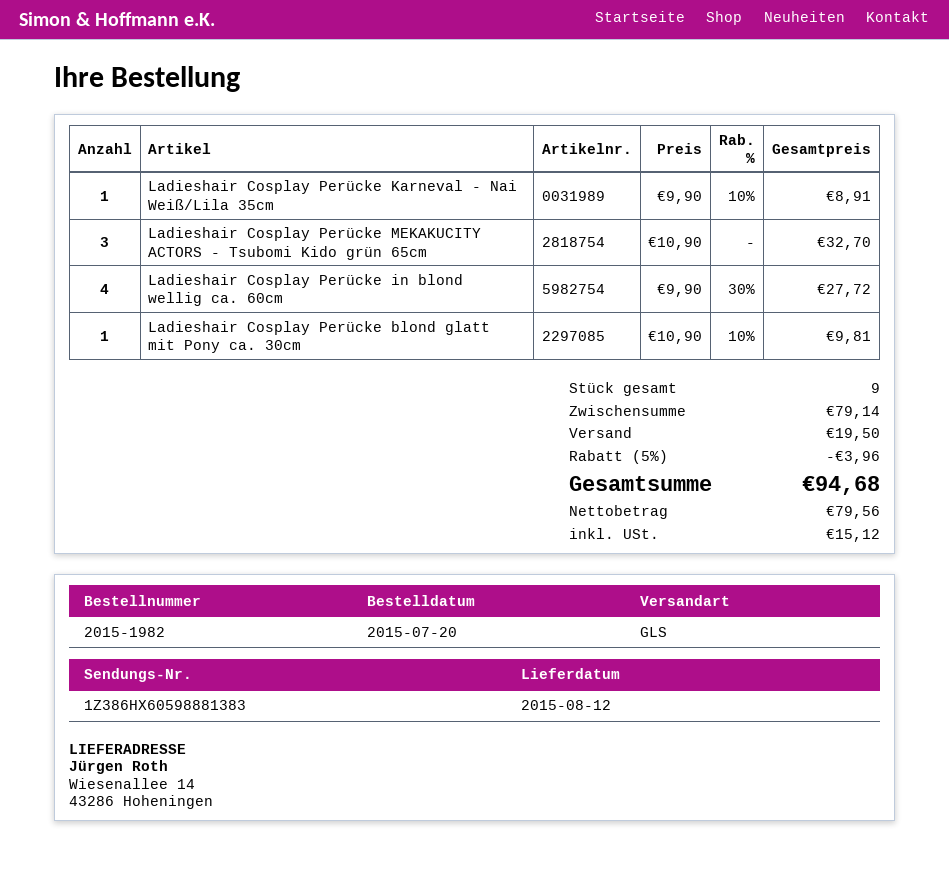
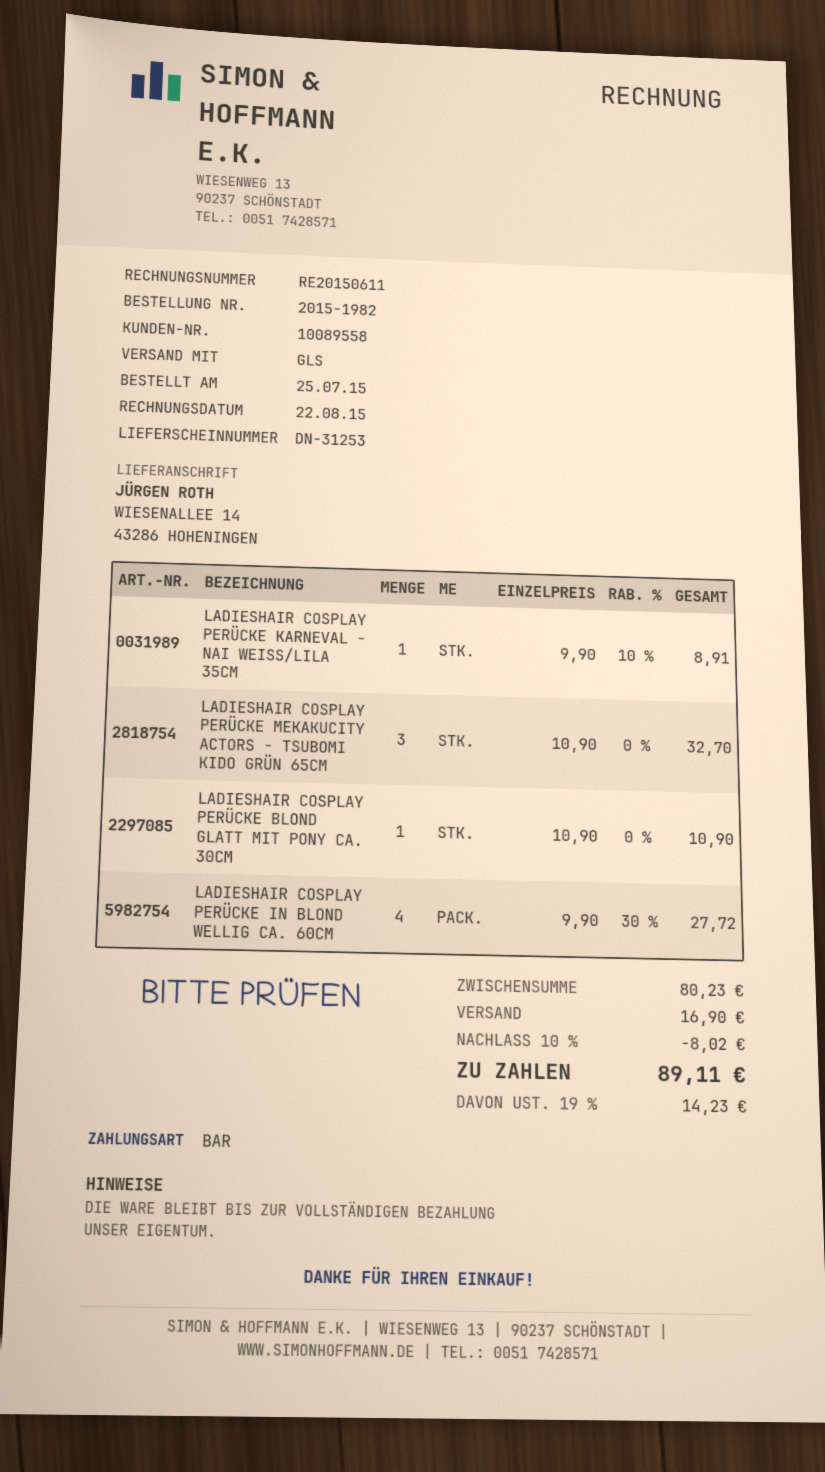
order date: 2015-07-20 -> 2015-07-25
Ladieshair Cosplay Perücke blond glatt mit Pony ca. 30cm: 1 x 10.90 - 10% = 9.81 -> 1 x 10.90 = 10.90
subtotal: 79.14 -> 80.23
discount: 5% = 3.96 -> 10% = 8.02
shipping: 19.50 -> 16.90
tax: 15.12 -> 14.23
total: 94.68 -> 89.11

